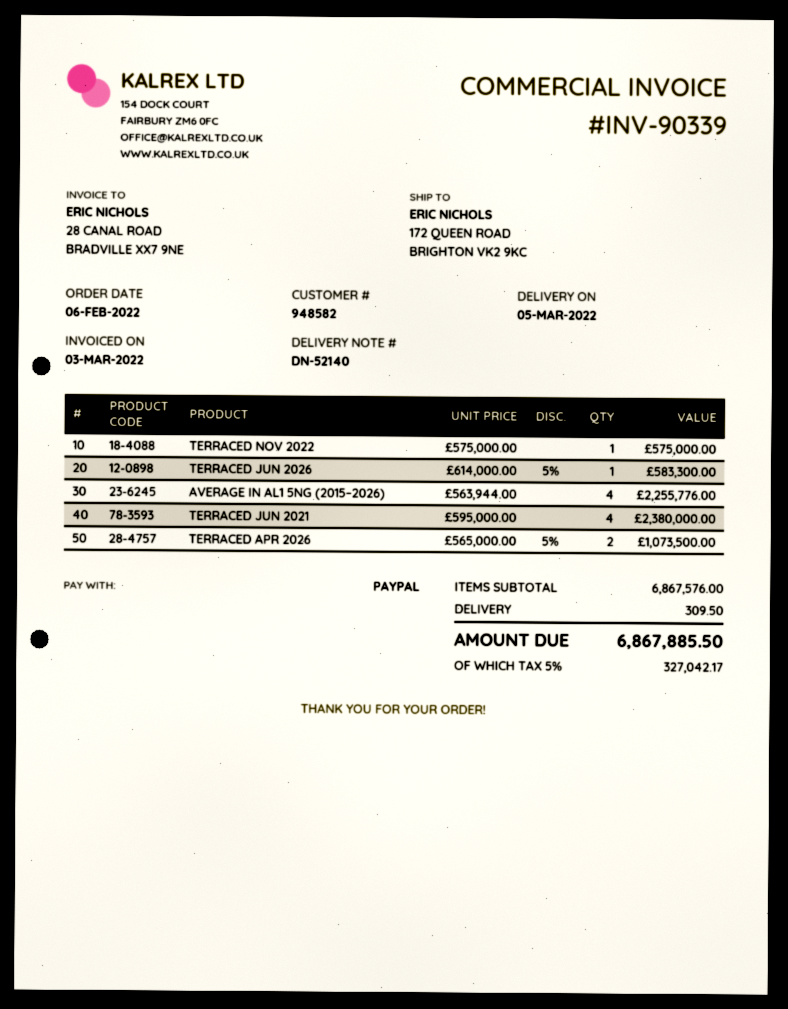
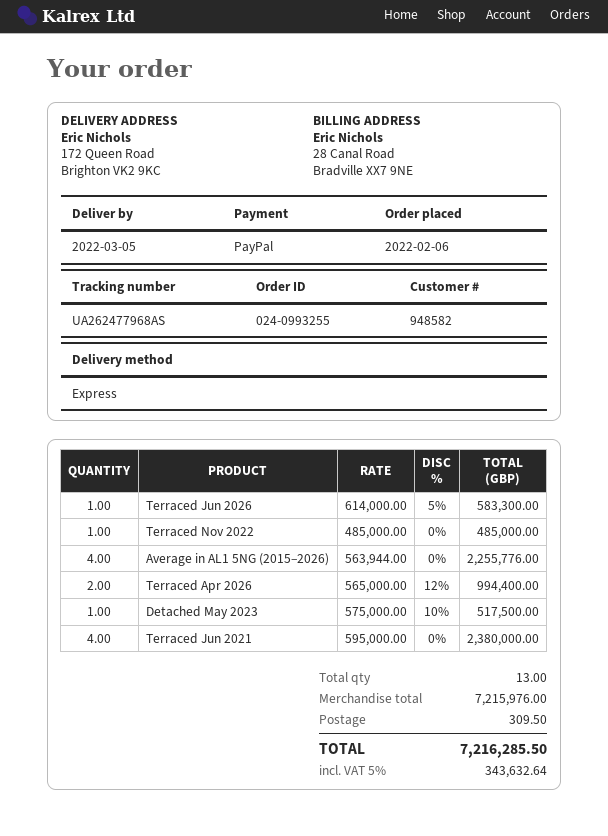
TERRACED NOV 2022: 1 x 575000.00 = 575000.00 -> 1 x 485000.00 = 485000.00
TERRACED APR 2026: 2 x 565000.00 - 5% = 1073500.00 -> 2 x 565000.00 - 12% = 994400.00
Detached May 2023: none -> 1 x 575000.00 - 10% = 517500.00
subtotal: 6867576.00 -> 7215976.00
tax: 5% = 327042.17 -> 5% = 343632.64
total: 6867885.50 -> 7216285.50

